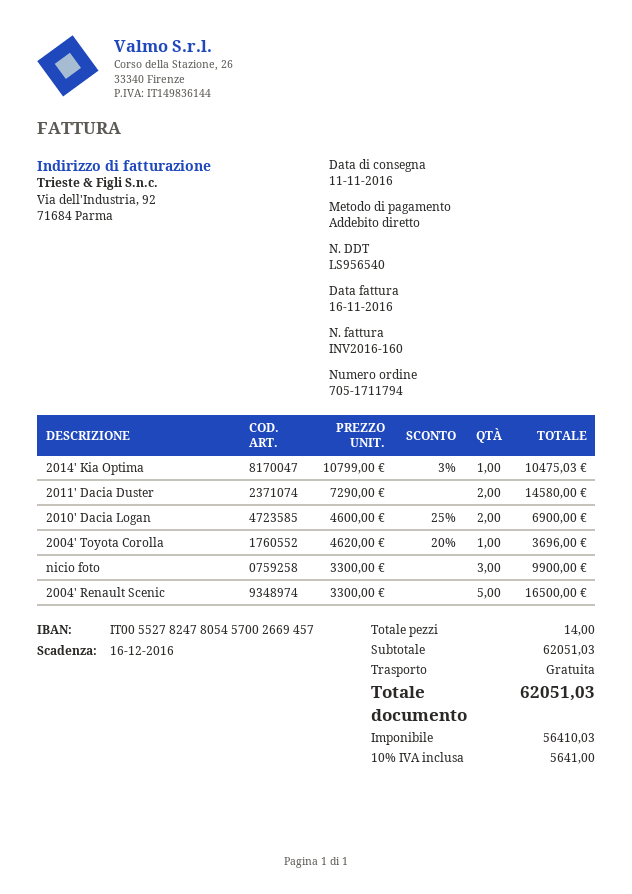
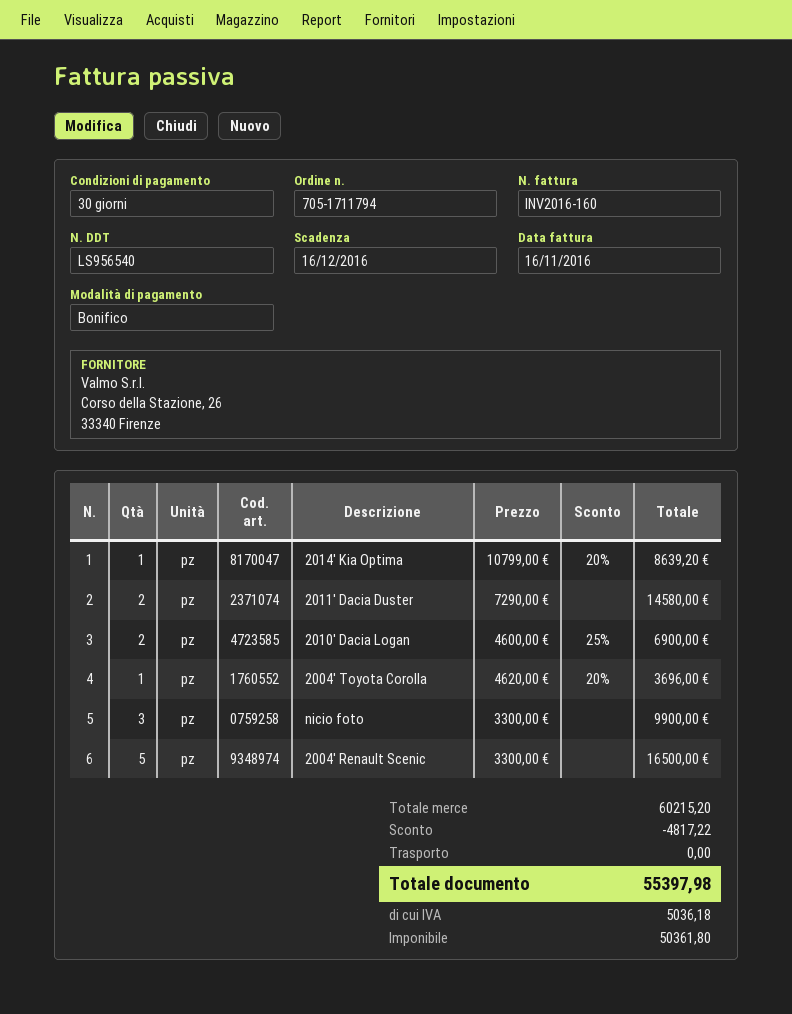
payment method: direct debit -> bank transfer
2014' Kia Optima: 1 x 10799.00 - 3% = 10475.03 -> 1 x 10799.00 - 20% = 8639.20
subtotal: 62051.03 -> 60215.20
discount: none -> 4817.22
net: 56410.03 -> 50361.80
tax: 5641.00 -> 5036.18
total: 62051.03 -> 55397.98

